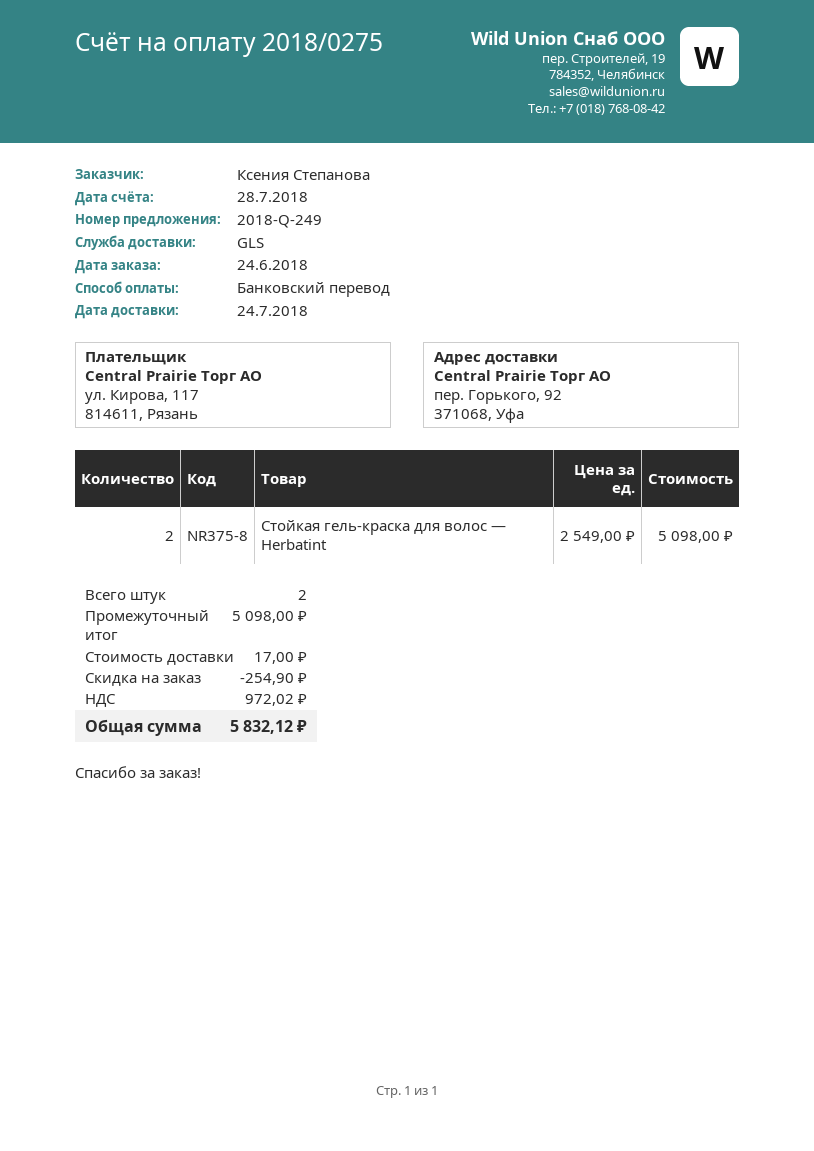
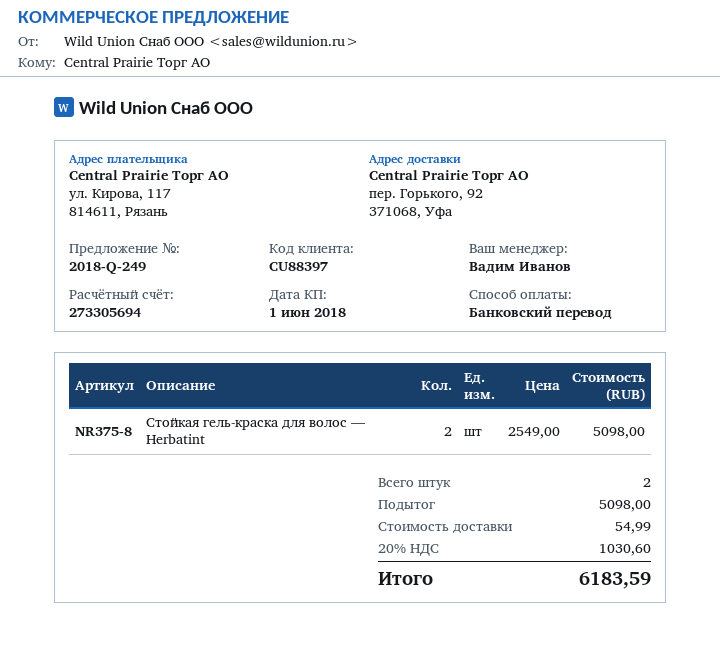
discount: 254.90 -> none
shipping: 17.00 -> 54.99
tax: 972.02 -> 1030.60
total: 5832.12 -> 6183.59

